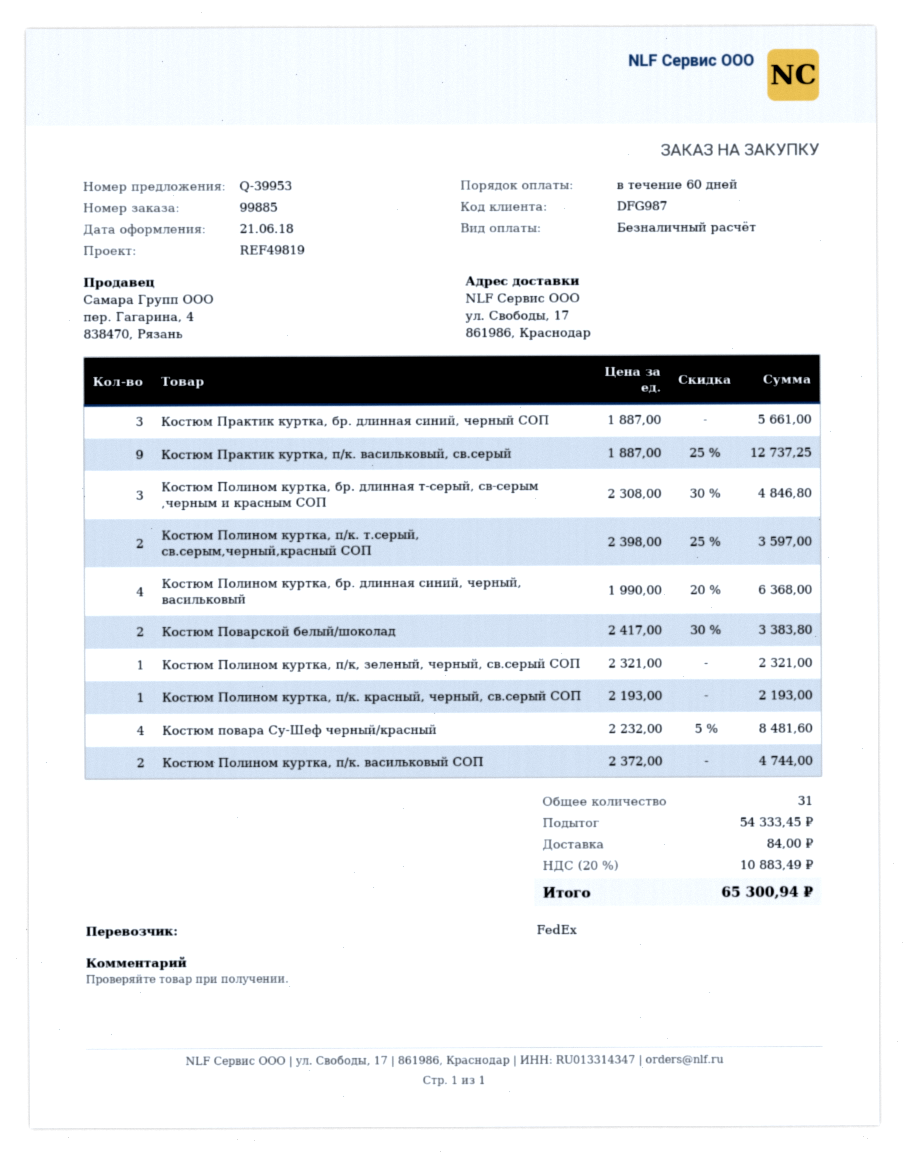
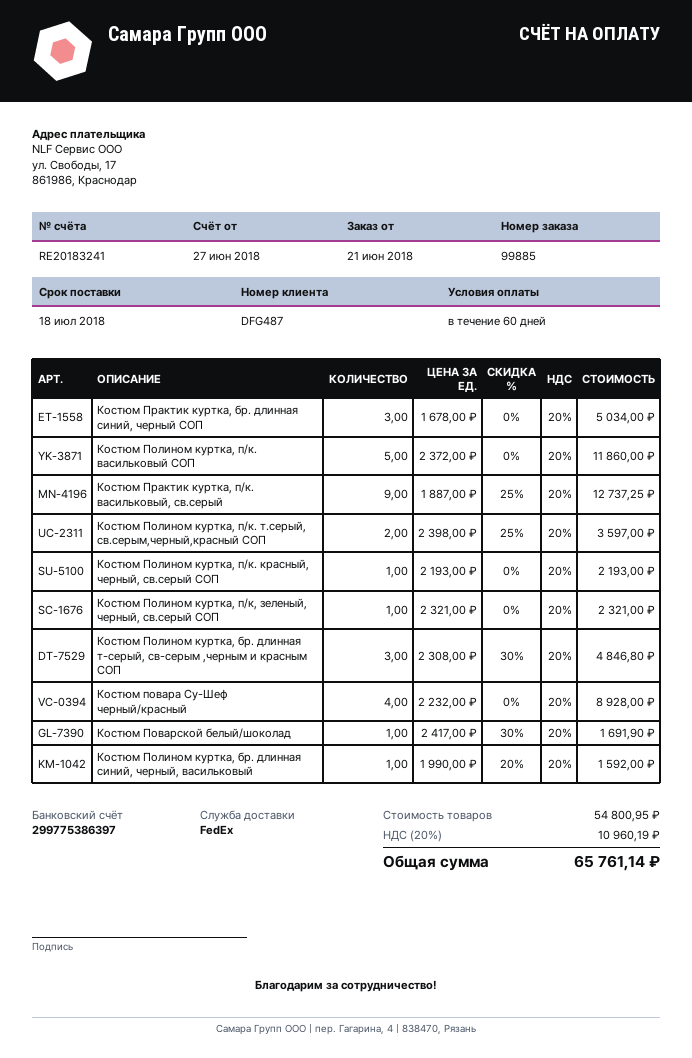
customer number: DFG987 -> DFG487
Костюм Практик куртка, бр. длинная синий, черный СОП: 3 x 1887.00 = 5661.00 -> 3 x 1678.00 = 5034.00
Костюм Полином куртка, бр. длинная синий, черный, васильковый: 4 x 1990.00 - 20% = 6368.00 -> 1 x 1990.00 - 20% = 1592.00
Костюм Поварской белый/шоколад: 2 x 2417.00 - 30% = 3383.80 -> 1 x 2417.00 - 30% = 1691.90
Костюм повара Су-Шеф черный/красный: 4 x 2232.00 - 5% = 8481.60 -> 4 x 2232.00 = 8928.00
Костюм Полином куртка, п/к. васильковый СОП: 2 x 2372.00 = 4744.00 -> 5 x 2372.00 = 11860.00
subtotal: 54333.45 -> 54800.95
shipping: 84.00 -> none
tax: 20% = 10883.49 -> 20% = 10960.19
total: 65300.94 -> 65761.14

